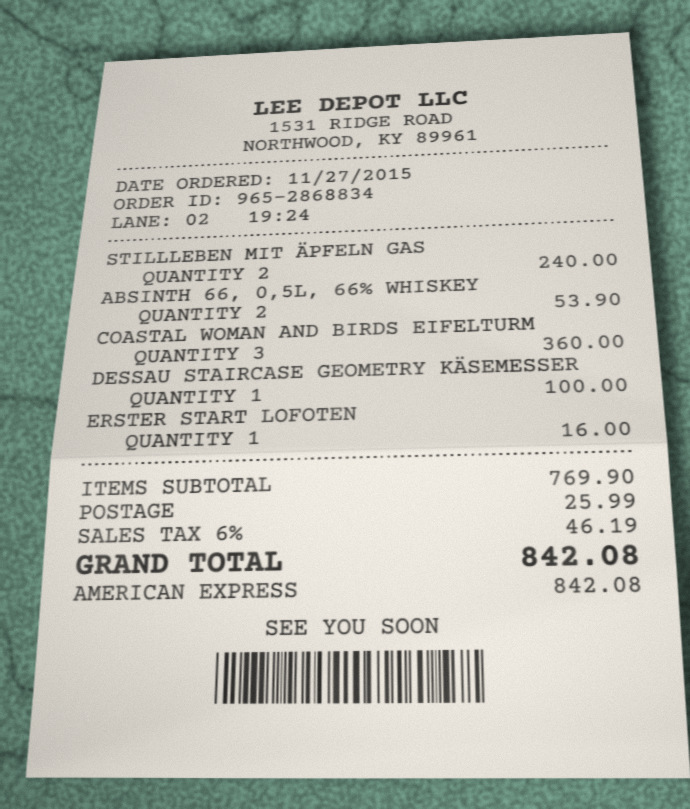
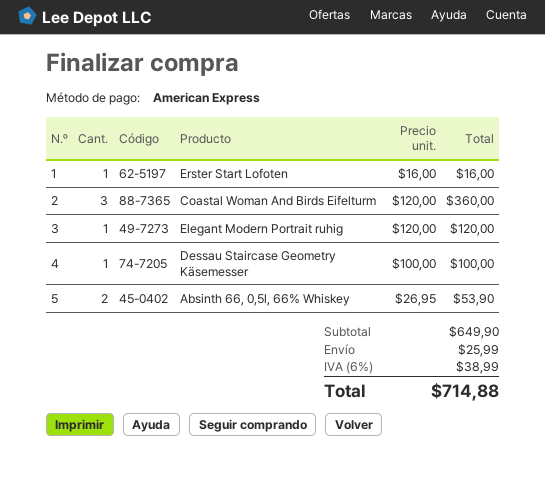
STILLLEBEN MIT ÄPFELN GAS: 2 for 240.00 -> none
Elegant Modern Portrait ruhig: none -> 1 for 120.00
subtotal: 769.90 -> 649.90
tax: 6% = 46.19 -> 6% = 38.99
total: 842.08 -> 714.88

